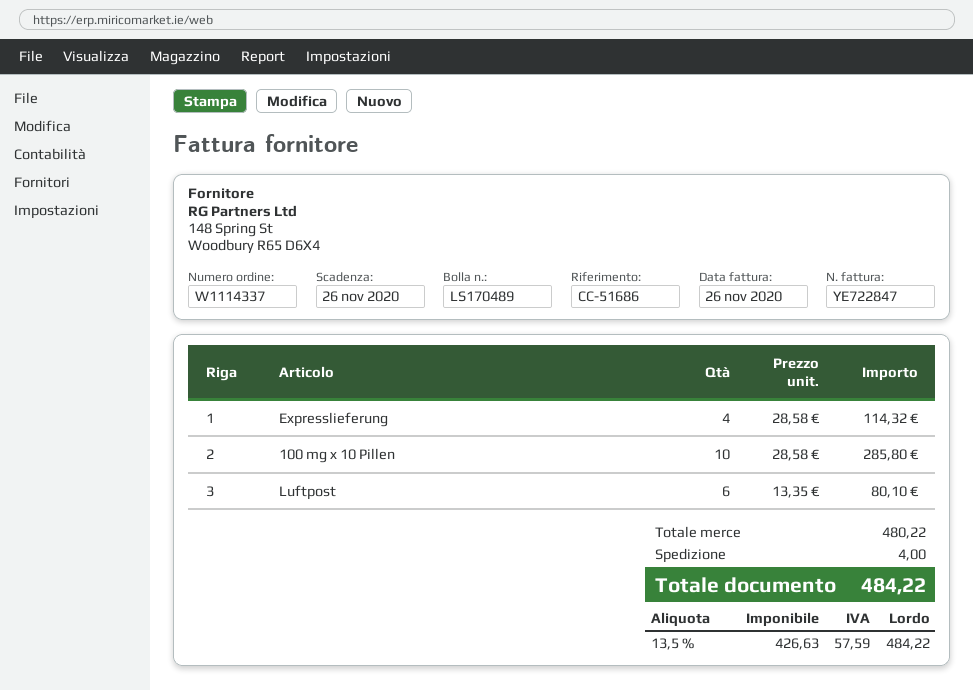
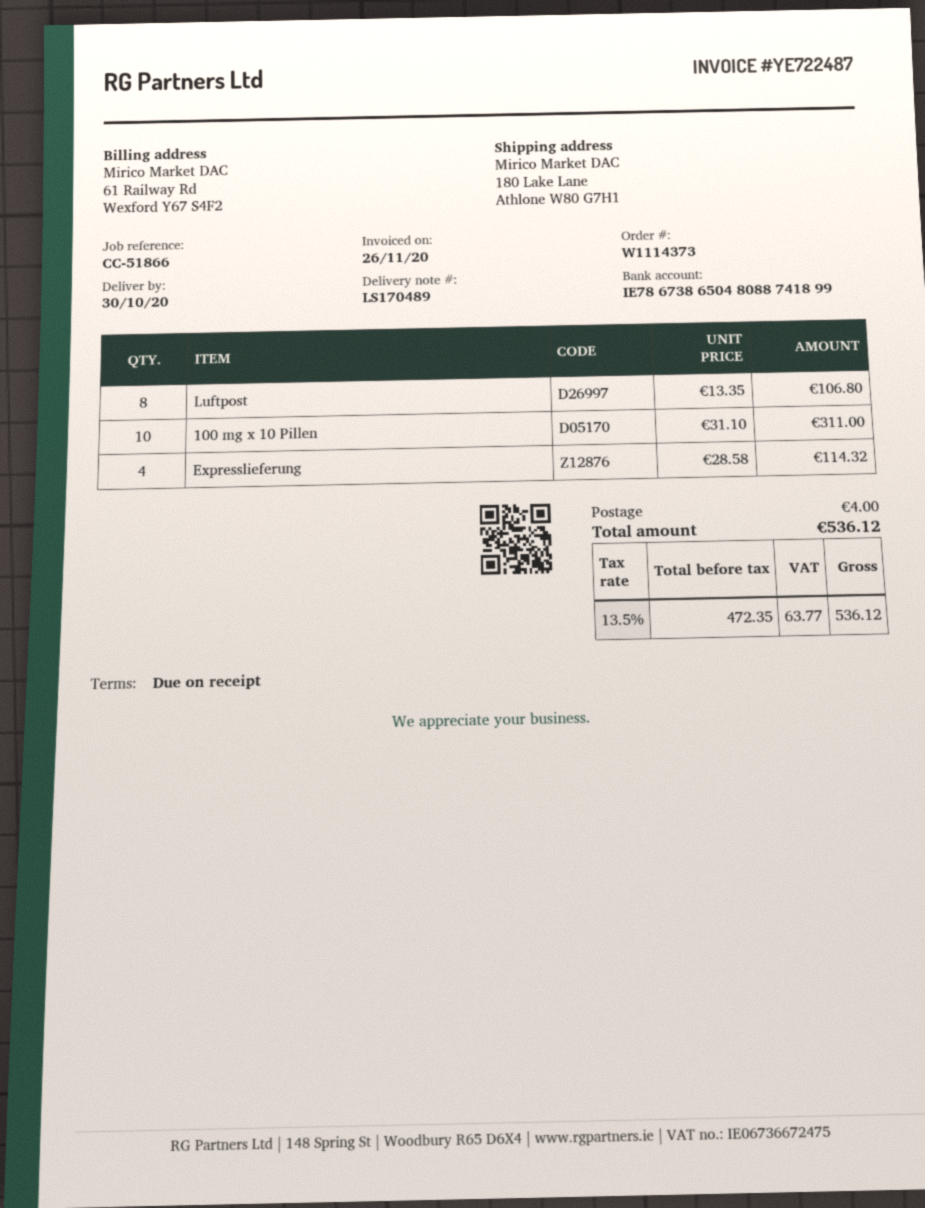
order number: W1114337 -> W1114373
invoice number: YE722847 -> YE722487
reference: CC-51686 -> CC-51866
100 mg x 10 Pillen: 10 x 28.58 = 285.80 -> 10 x 31.10 = 311.00
Luftpost: 6 x 13.35 = 80.10 -> 8 x 13.35 = 106.80
net: 426.63 -> 472.35
tax: 13.5% = 57.59 -> 13.5% = 63.77
total: 484.22 -> 536.12

